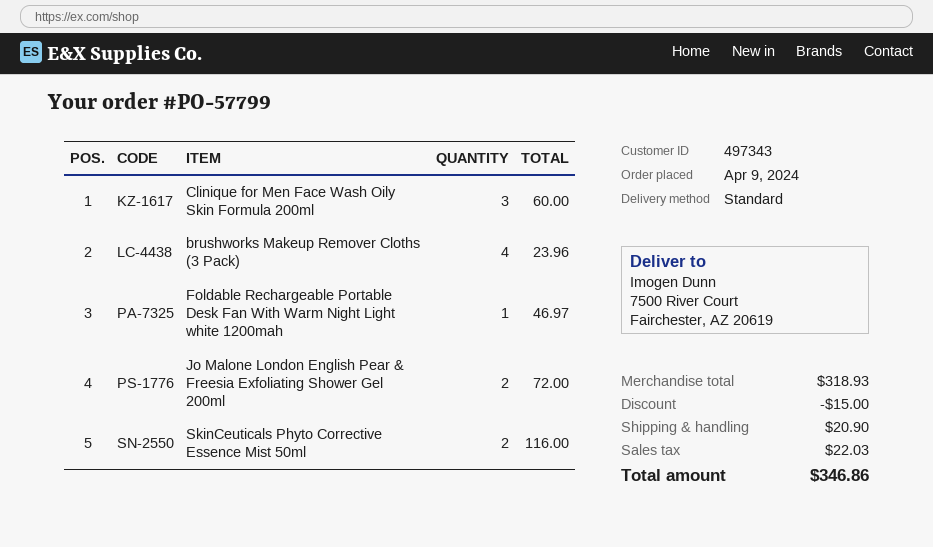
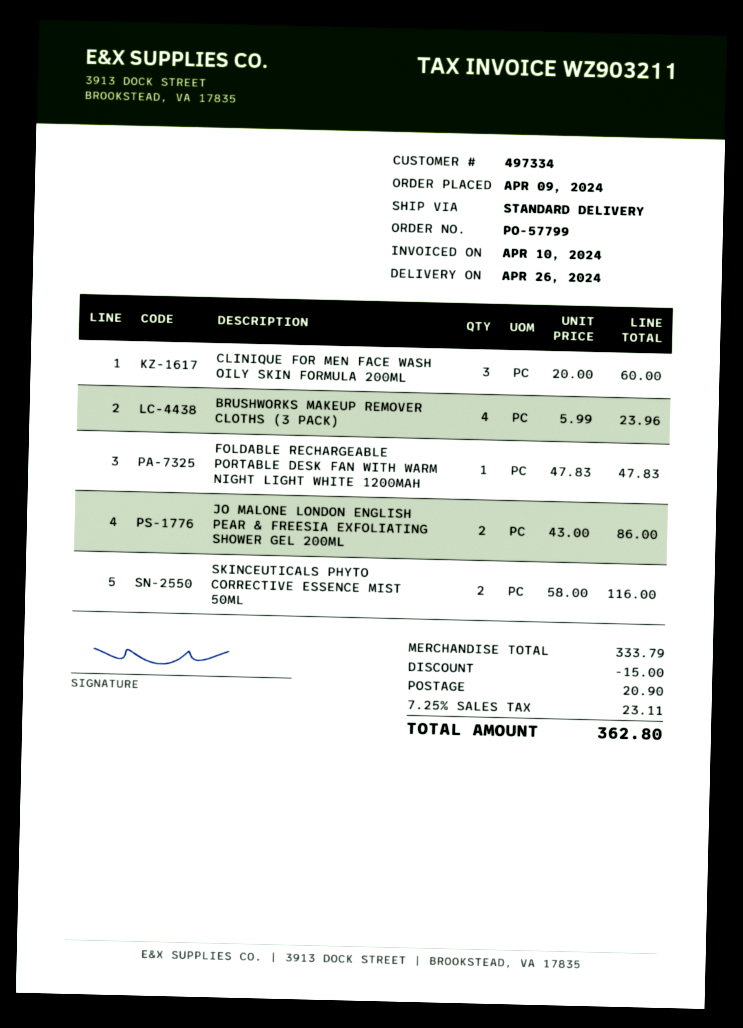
customer number: 497343 -> 497334
Foldable Rechargeable Portable Desk Fan With Warm Night Light white 1200mah: 1 for 46.97 -> 1 for 47.83
Jo Malone London English Pear & Freesia Exfoliating Shower Gel 200ml: 2 for 72.00 -> 2 for 86.00
subtotal: 318.93 -> 333.79
tax: 22.03 -> 23.11
total: 346.86 -> 362.80

